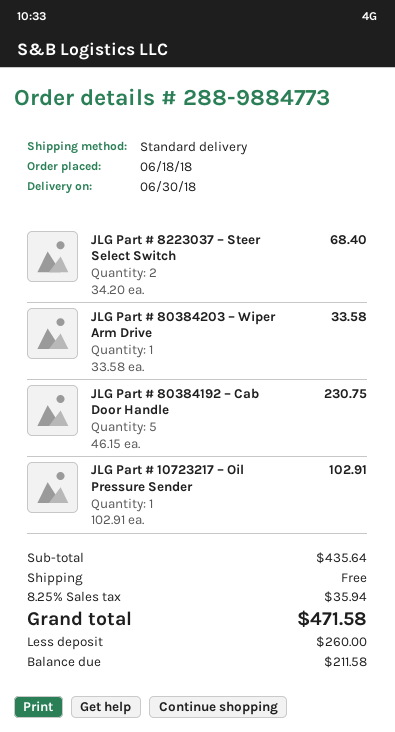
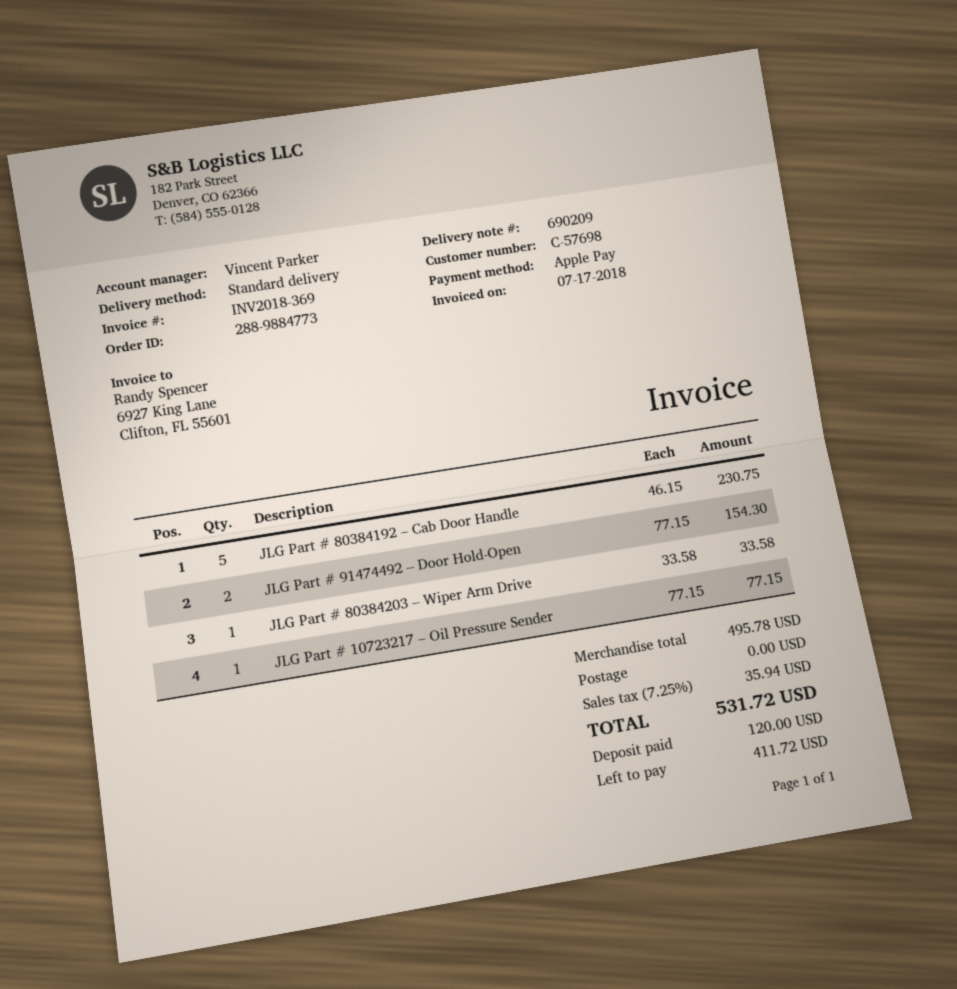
JLG Part # 8223037 – Steer Select Switch: 2 x 34.20 = 68.40 -> none
JLG Part # 10723217 – Oil Pressure Sender: 1 x 102.91 = 102.91 -> 1 x 77.15 = 77.15
JLG Part # 91474492 – Door Hold-Open: none -> 2 x 77.15 = 154.30
subtotal: 435.64 -> 495.78
tax: 8.25% = 35.94 -> 7.25% = 35.94
total: 471.58 -> 531.72
deposit: 260.00 -> 120.00
balance: 211.58 -> 411.72

